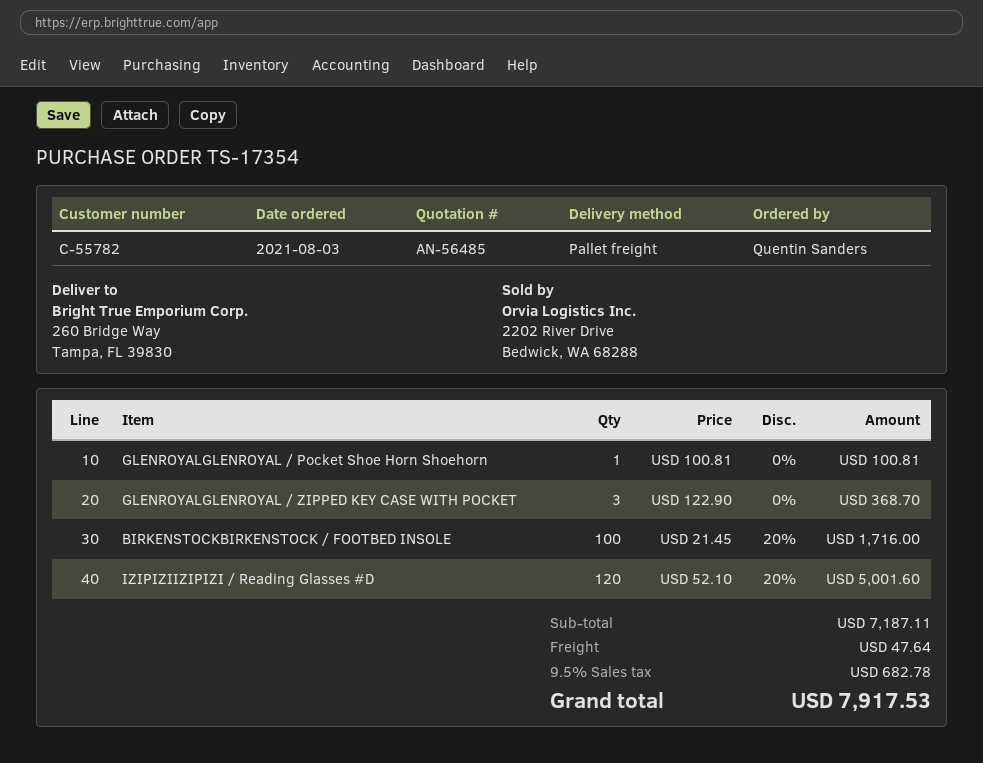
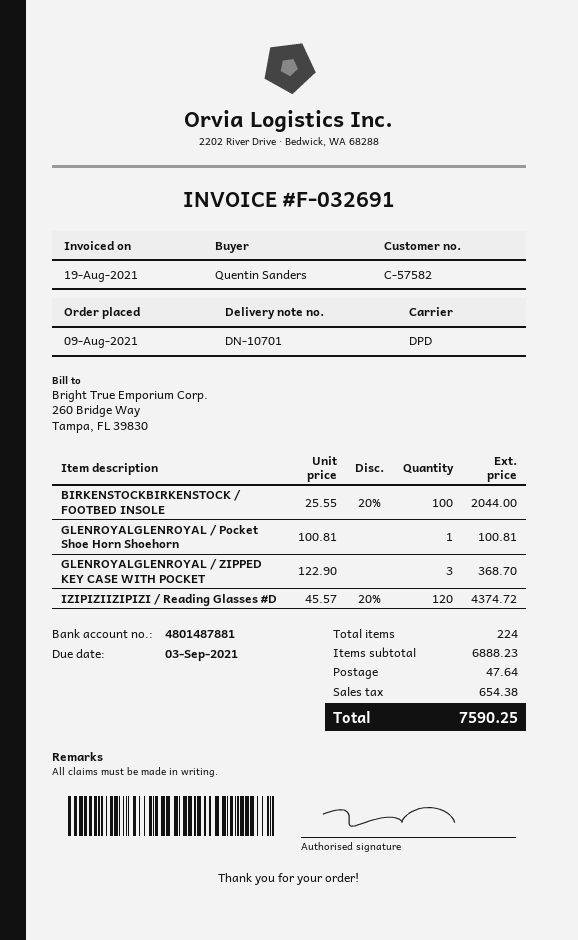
order date: 2021-08-03 -> 2021-08-09
customer number: C-55782 -> C-57582
shipping method: pallet freight -> DPD
BIRKENSTOCKBIRKENSTOCK / FOOTBED INSOLE: 100 x 21.45 - 20% = 1716.00 -> 100 x 25.55 - 20% = 2044.00
IZIPIZIIZIPIZI / Reading Glasses #D: 120 x 52.10 - 20% = 5001.60 -> 120 x 45.57 - 20% = 4374.72
subtotal: 7187.11 -> 6888.23
tax: 682.78 -> 654.38
total: 7917.53 -> 7590.25

